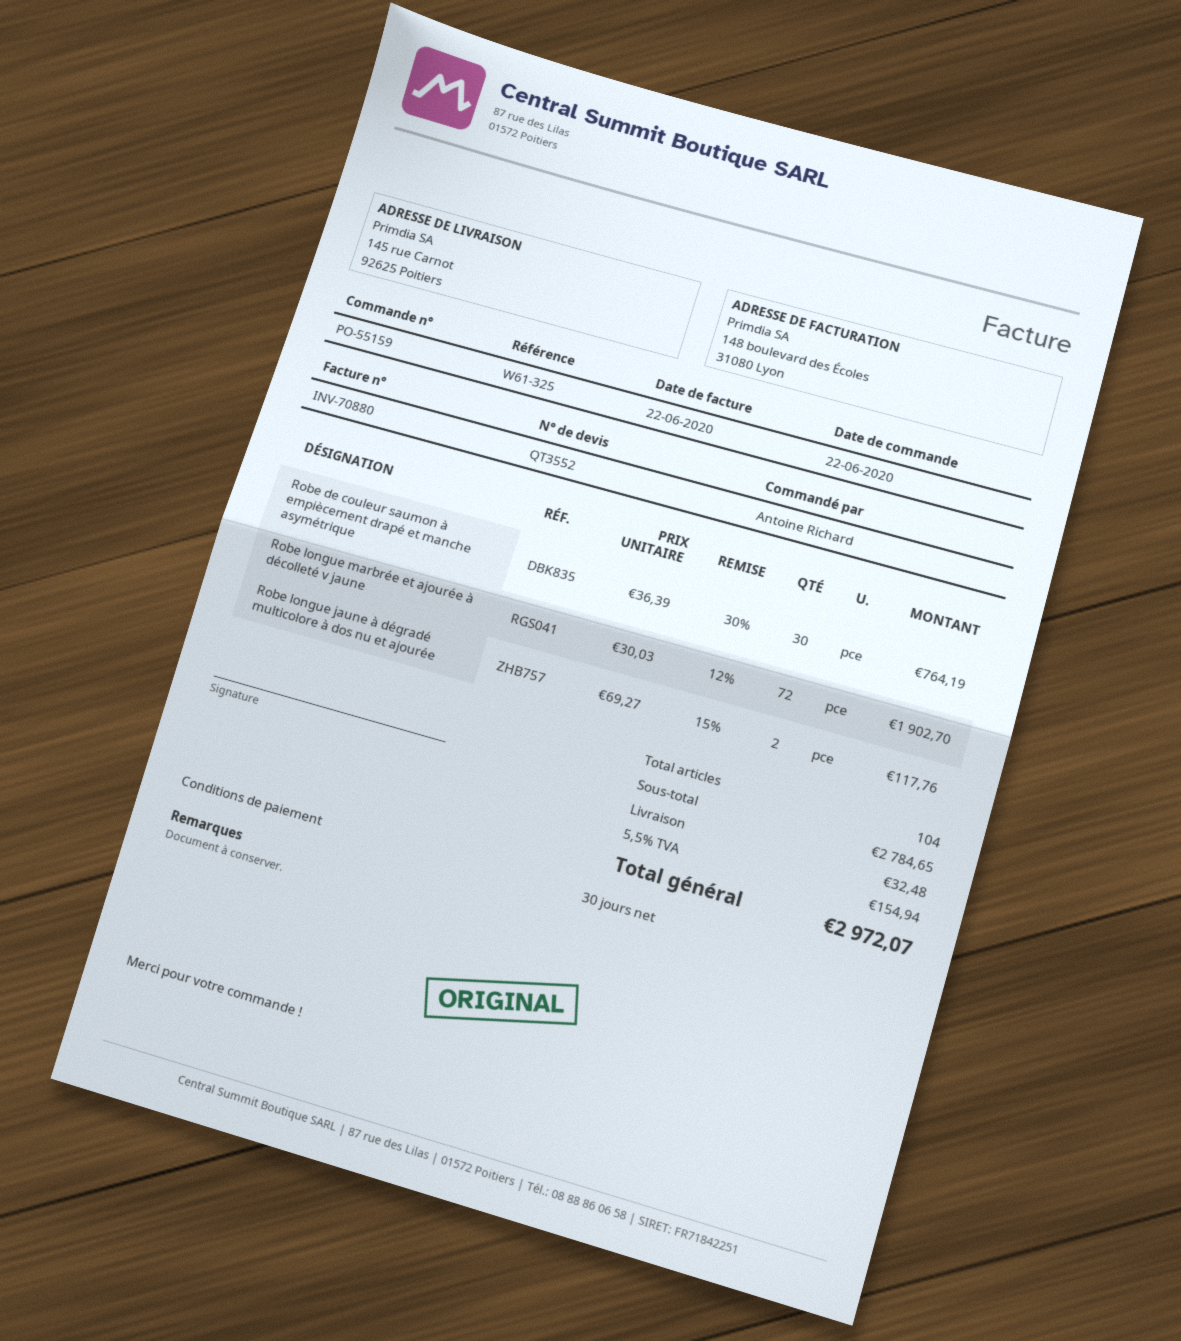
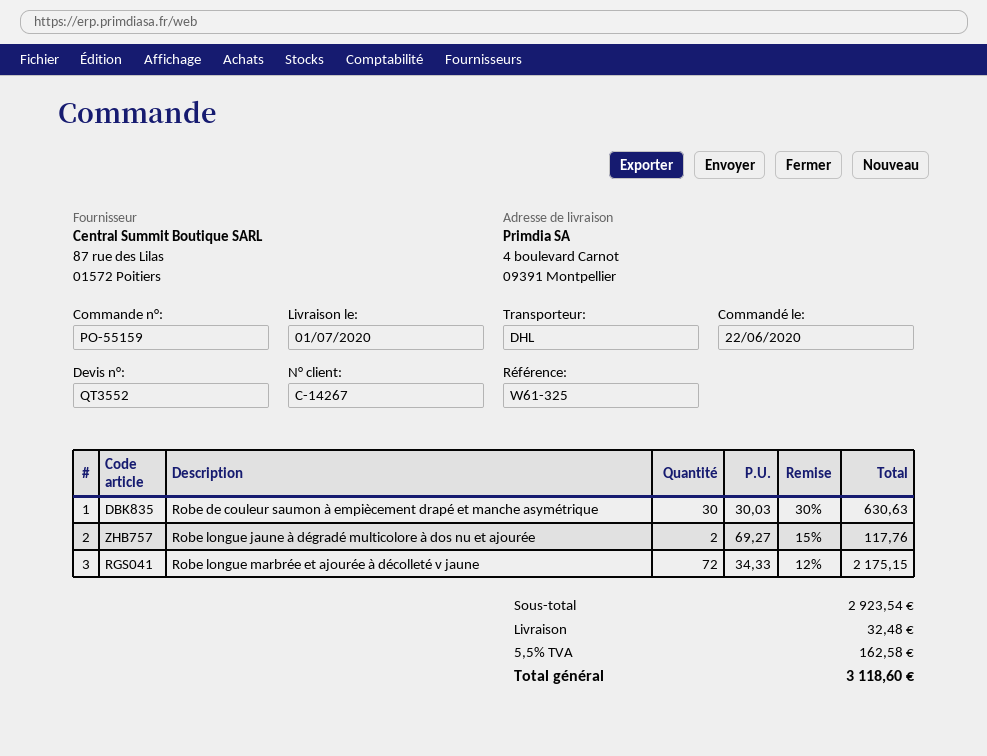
ship to: 145 rue Carnot, 92625 Poitiers -> 4 boulevard Carnot, 09391 Montpellier
Robe de couleur saumon à empiècement drapé et manche asymétrique: 30 x 36.39 - 30% = 764.19 -> 30 x 30.03 - 30% = 630.63
Robe longue marbrée et ajourée à décolleté v jaune: 72 x 30.03 - 12% = 1902.70 -> 72 x 34.33 - 12% = 2175.15
subtotal: 2784.65 -> 2923.54
tax: 5.5% = 154.94 -> 5.5% = 162.58
total: 2972.07 -> 3118.60

